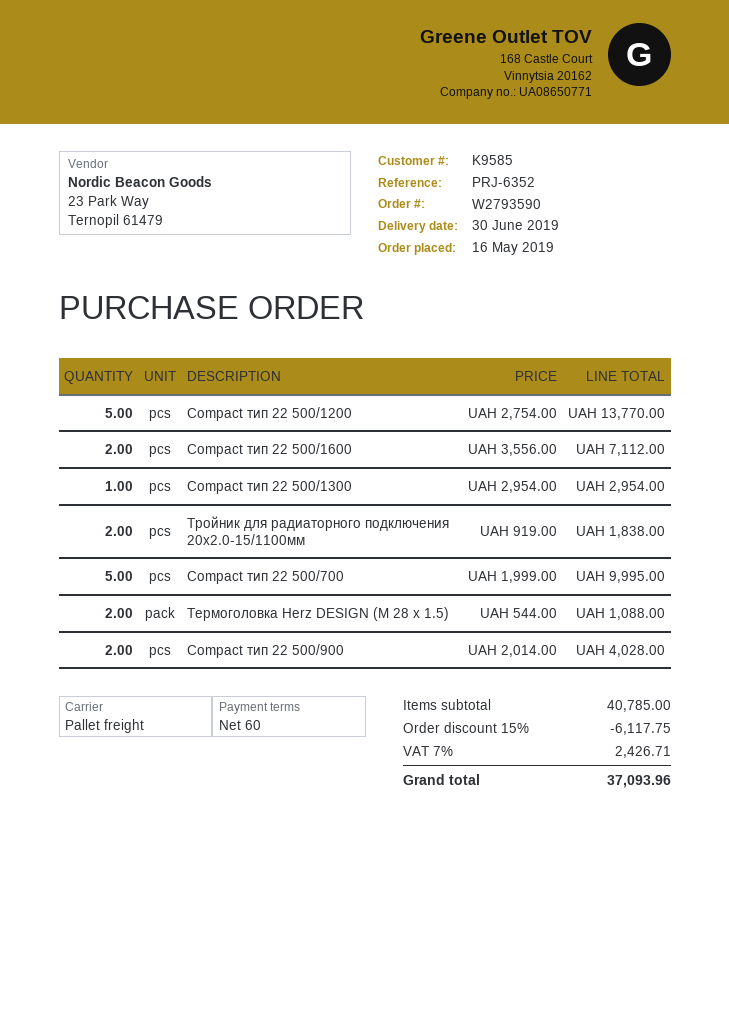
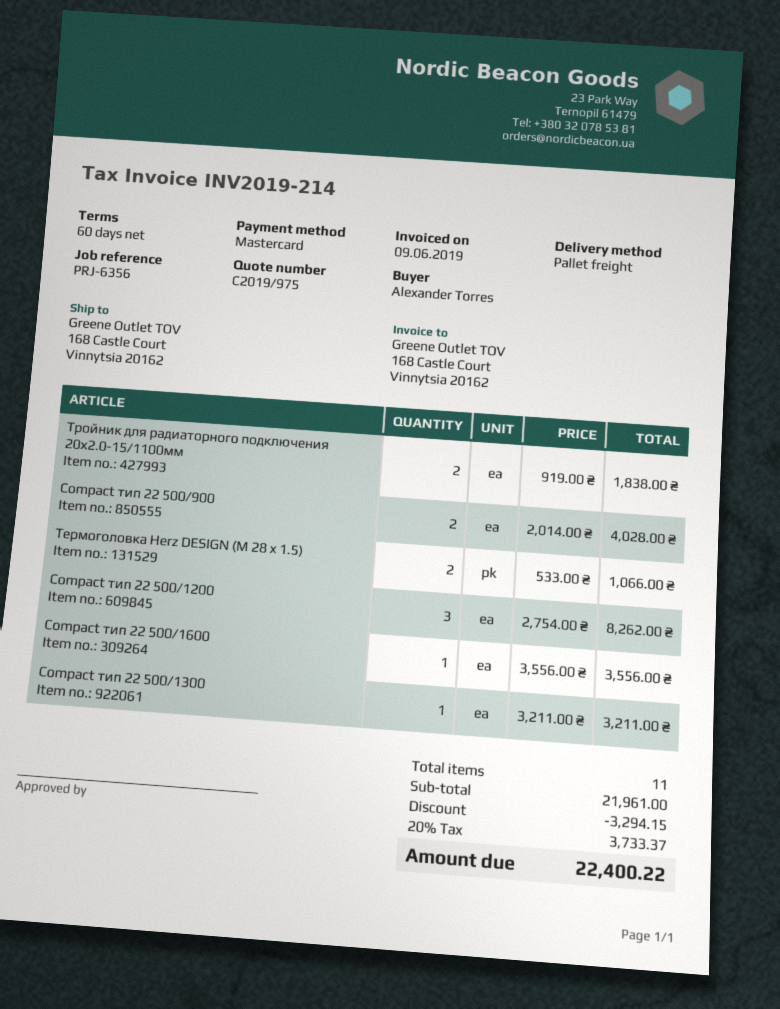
reference: PRJ-6352 -> PRJ-6356
Compact тип 22 500/1200: 5 x 2754.00 = 13770.00 -> 3 x 2754.00 = 8262.00
Compact тип 22 500/1600: 2 x 3556.00 = 7112.00 -> 1 x 3556.00 = 3556.00
Compact тип 22 500/1300: 1 x 2954.00 = 2954.00 -> 1 x 3211.00 = 3211.00
Compact тип 22 500/700: 5 x 1999.00 = 9995.00 -> none
Термоголовка Herz DESIGN (М 28 x 1.5): 2 x 544.00 = 1088.00 -> 2 x 533.00 = 1066.00
subtotal: 40785.00 -> 21961.00
discount: 6117.75 -> 3294.15
tax: 7% = 2426.71 -> 20% = 3733.37
total: 37093.96 -> 22400.22

